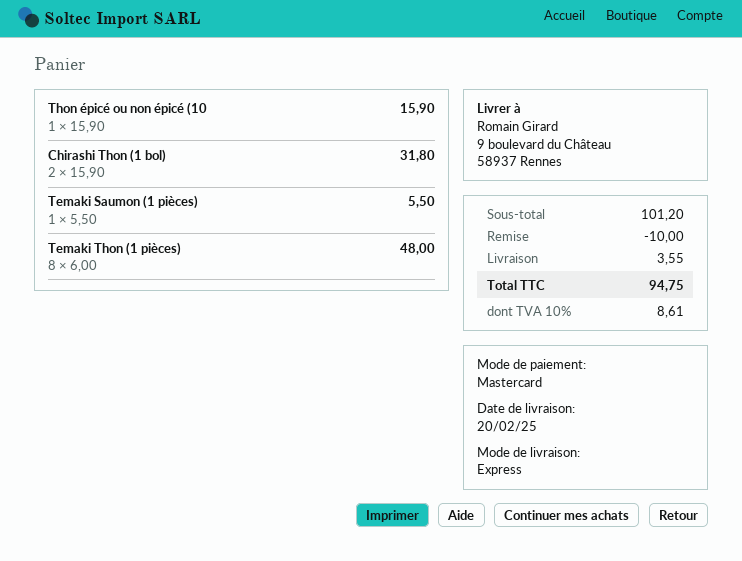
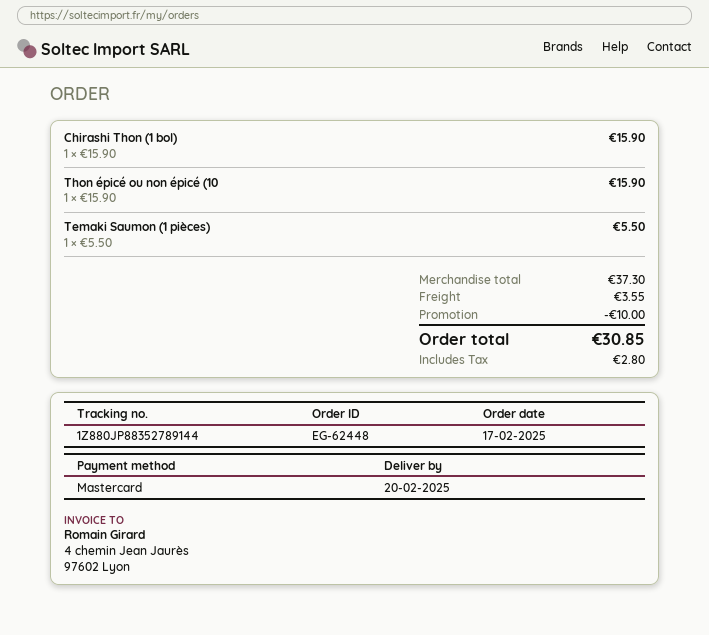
Chirashi Thon (1 bol): 2 x 15.90 = 31.80 -> 1 x 15.90 = 15.90
Temaki Thon (1 pièces): 8 x 6.00 = 48.00 -> none
subtotal: 101.20 -> 37.30
tax: 8.61 -> 2.80
total: 94.75 -> 30.85

